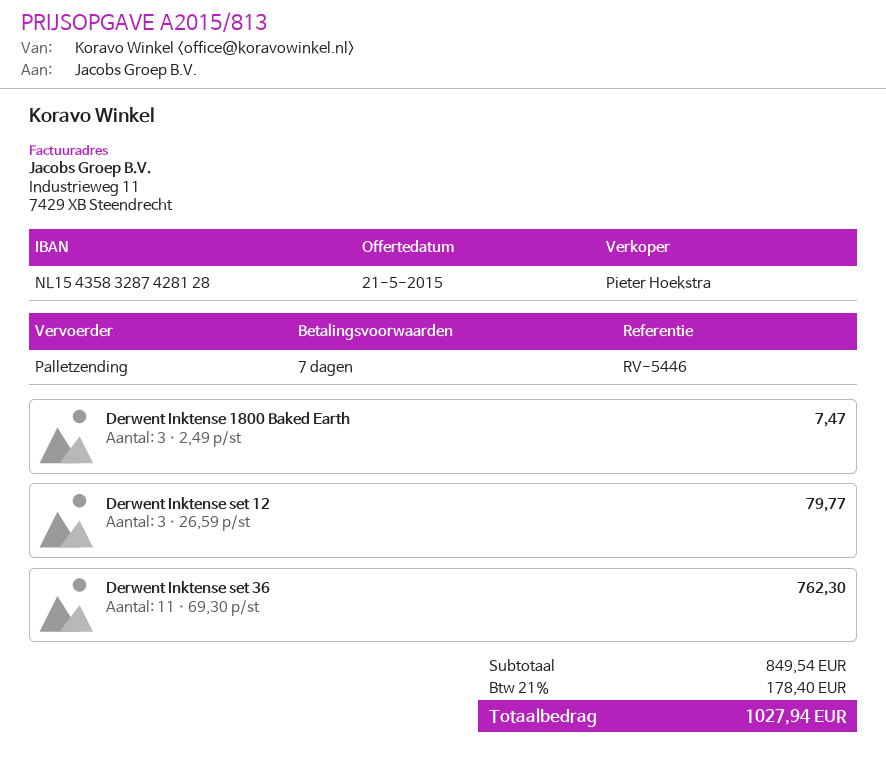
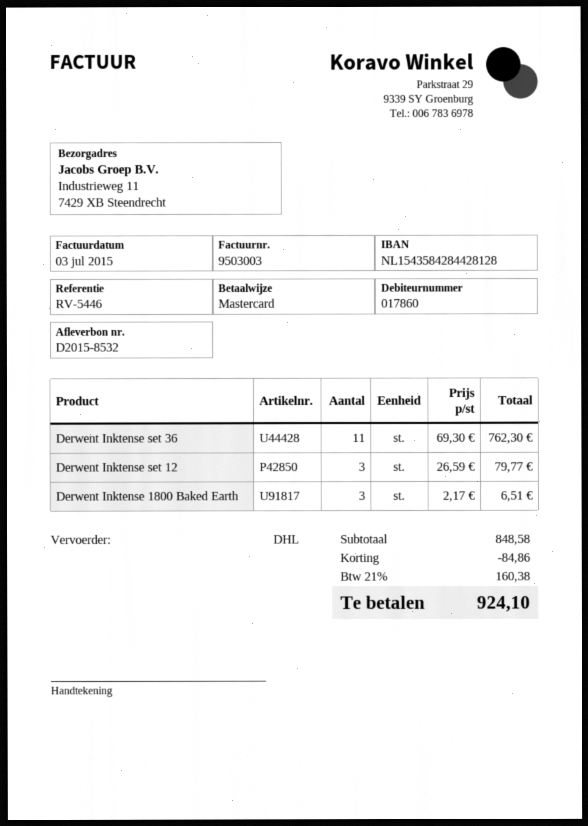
bank account: NL1543583287428128 -> NL1543584284428128
shipping method: pallet freight -> DHL
Derwent Inktense 1800 Baked Earth: 3 x 2.49 = 7.47 -> 3 x 2.17 = 6.51
subtotal: 849.54 -> 848.58
discount: none -> 84.86
tax: 21% = 178.40 -> 21% = 160.38
total: 1027.94 -> 924.10

